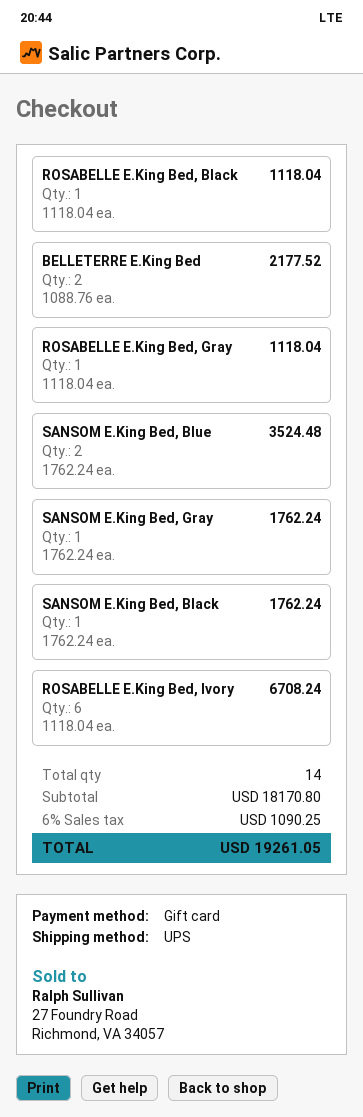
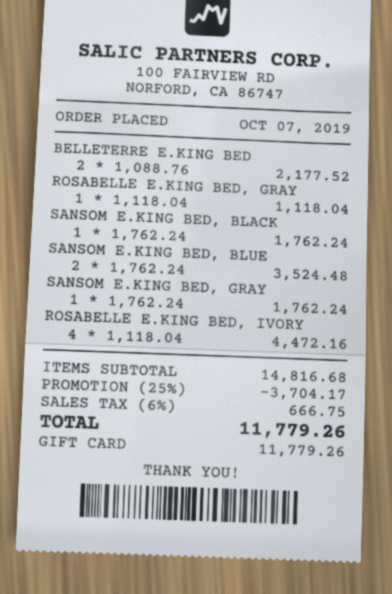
ROSABELLE E.King Bed, Black: 1 x 1118.04 = 1118.04 -> none
ROSABELLE E.King Bed, Ivory: 6 x 1118.04 = 6708.24 -> 4 x 1118.04 = 4472.16
subtotal: 18170.80 -> 14816.68
discount: none -> 25% = 3704.17
tax: 6% = 1090.25 -> 6% = 666.75
total: 19261.05 -> 11779.26

